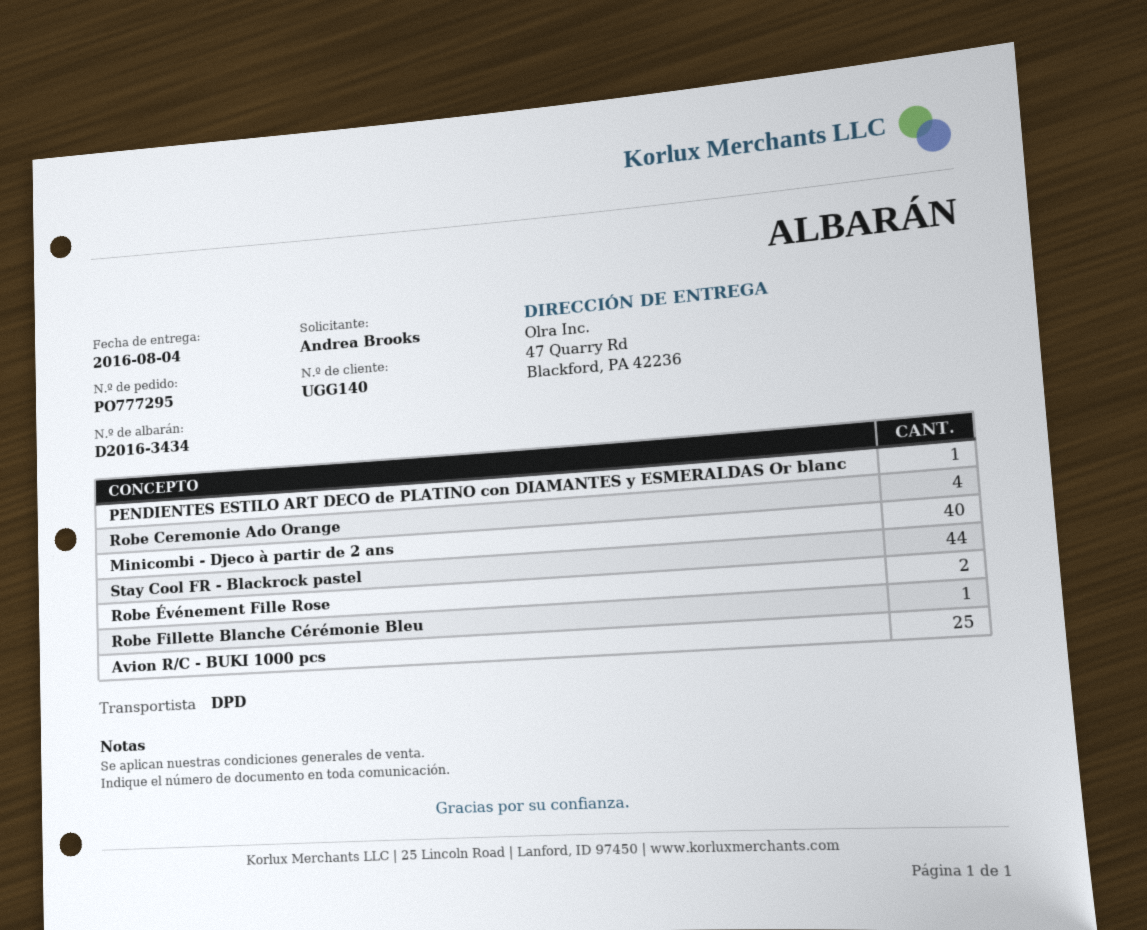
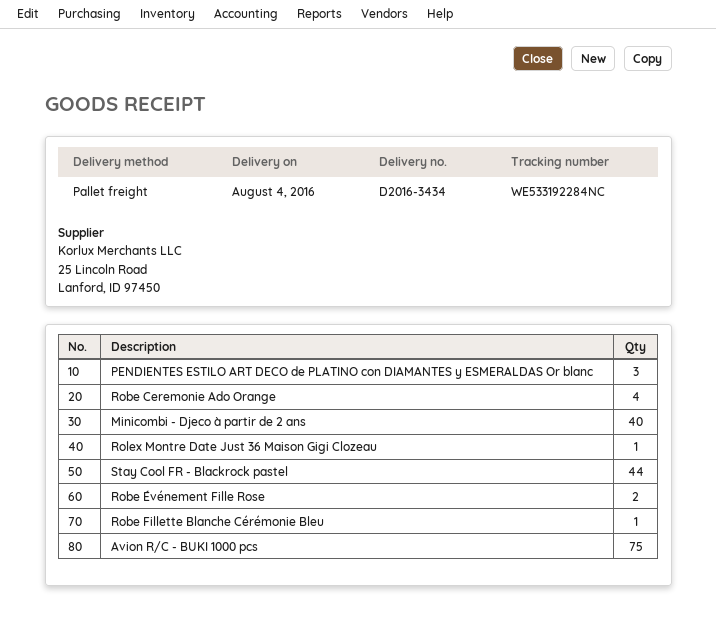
shipping method: DPD -> pallet freight
PENDIENTES ESTILO ART DECO de PLATINO con DIAMANTES y ESMERALDAS Or blanc: 1 -> 3
Avion R/C - BUKI 1000 pcs: 25 -> 75
Rolex Montre Date Just 36 Maison Gigi Clozeau: none -> 1

